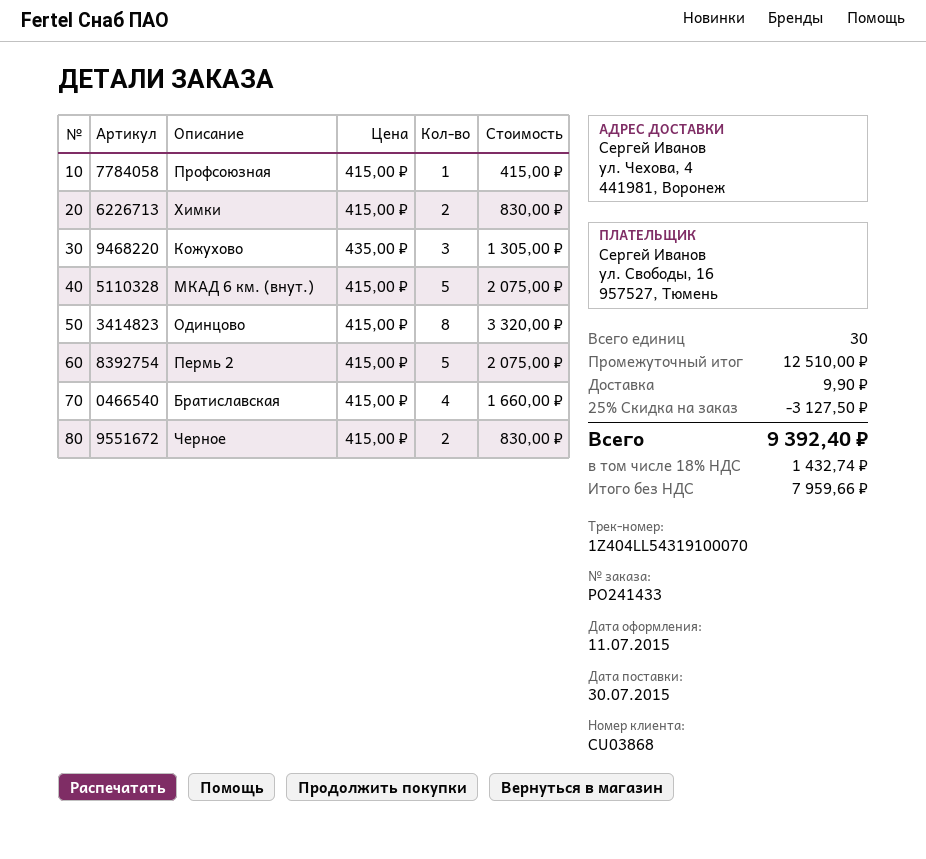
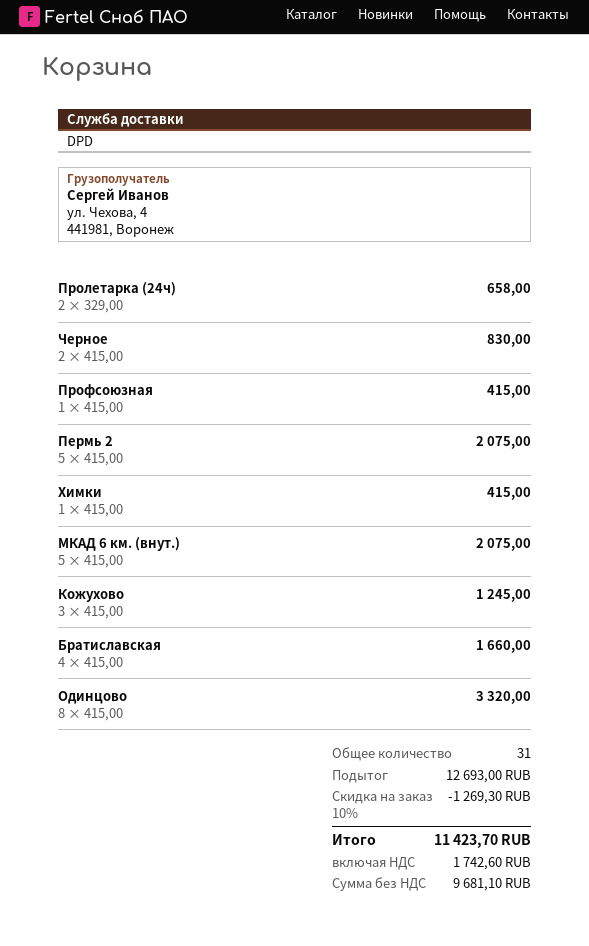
Химки: 2 x 415.00 = 830.00 -> 1 x 415.00 = 415.00
Кожухово: 3 x 435.00 = 1305.00 -> 3 x 415.00 = 1245.00
Пролетарка (24ч): none -> 2 x 329.00 = 658.00
total quantity: 30 -> 31
subtotal: 12510.00 -> 12693.00
discount: 25% = 3127.50 -> 10% = 1269.30
shipping: 9.90 -> none
net: 7959.66 -> 9681.10
tax: 1432.74 -> 1742.60
total: 9392.40 -> 11423.70

